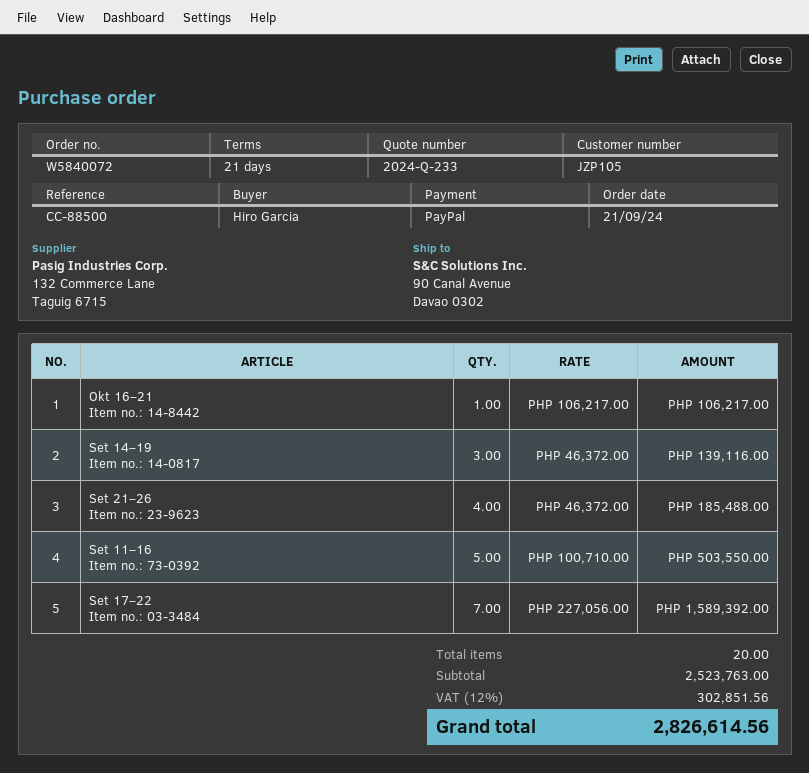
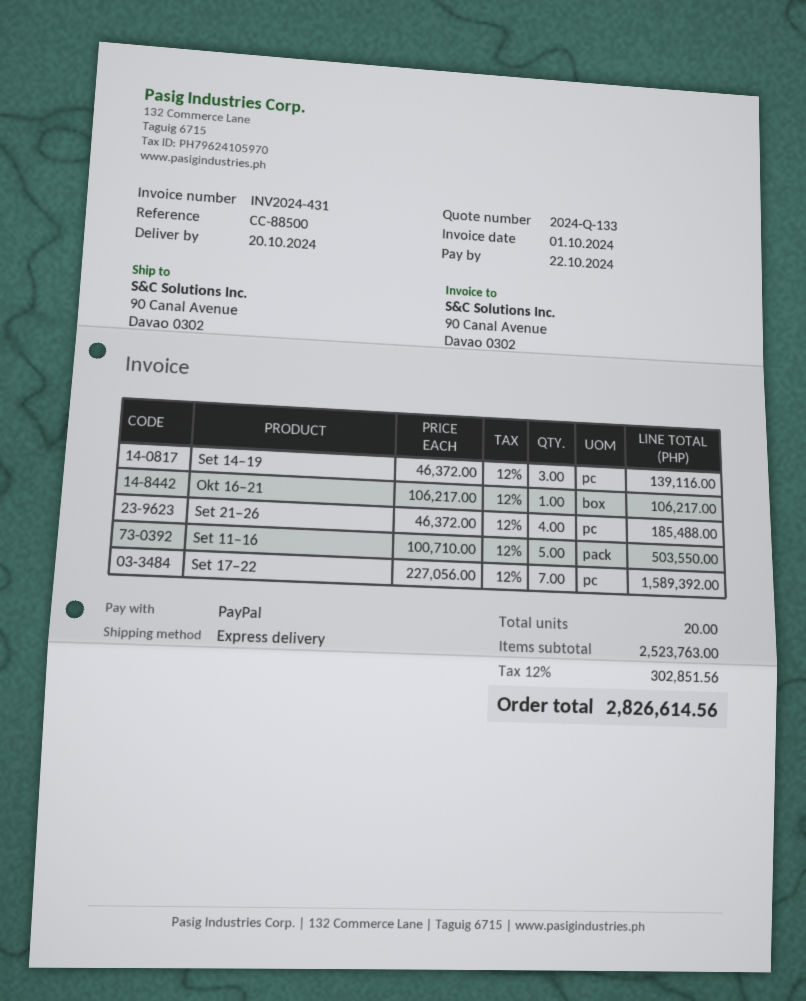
quote number: 2024-Q-233 -> 2024-Q-133

